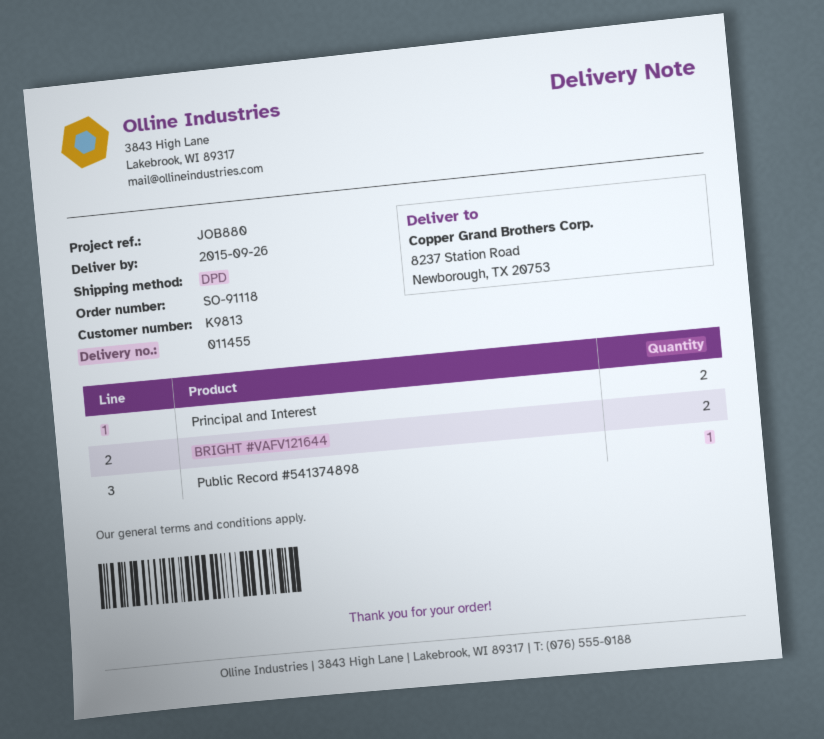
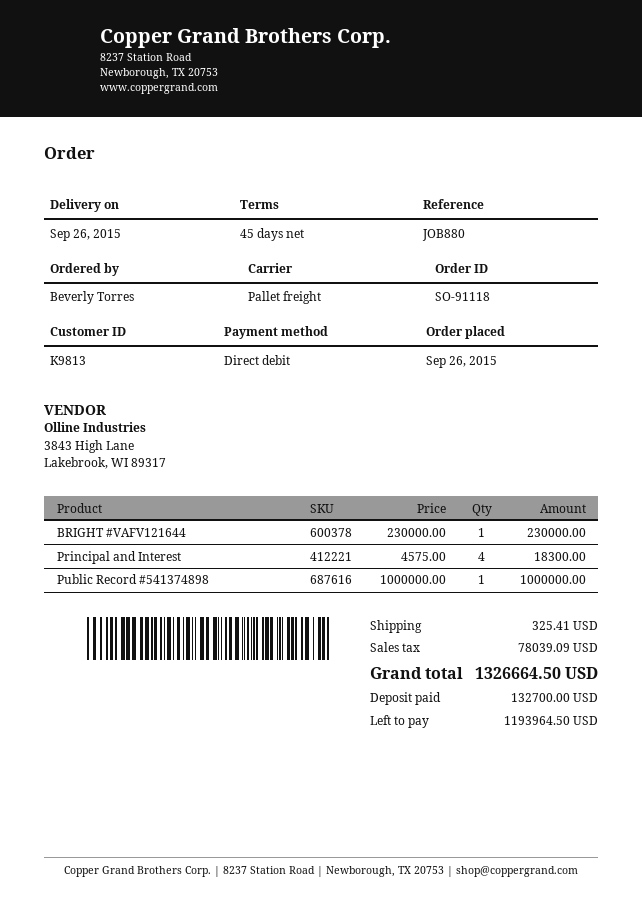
shipping method: DPD -> pallet freight
Principal and Interest: 2 -> 4
BRIGHT #VAFV121644: 2 -> 1

